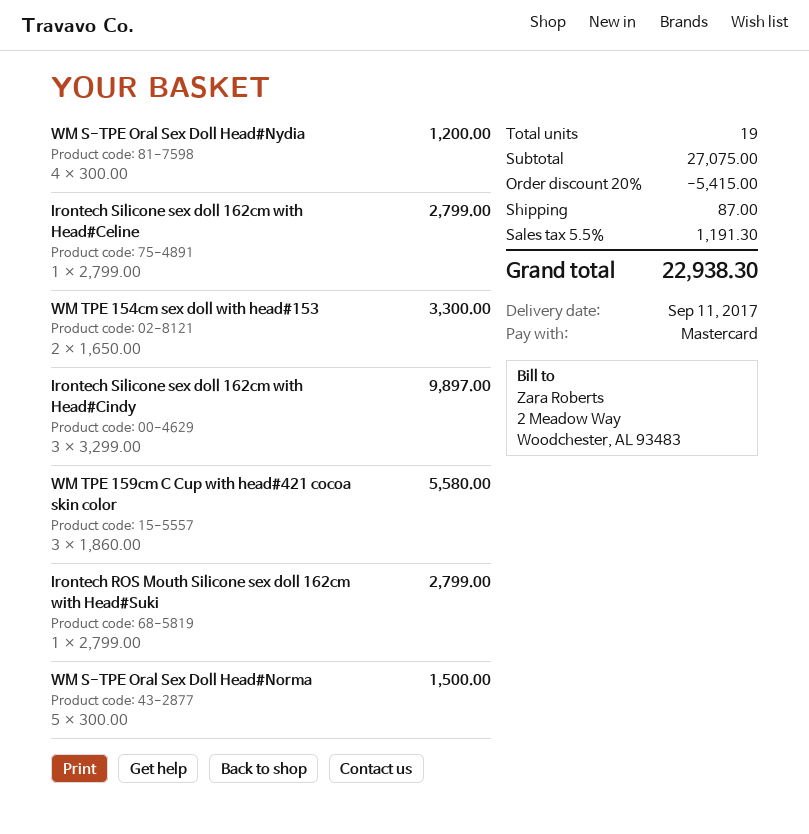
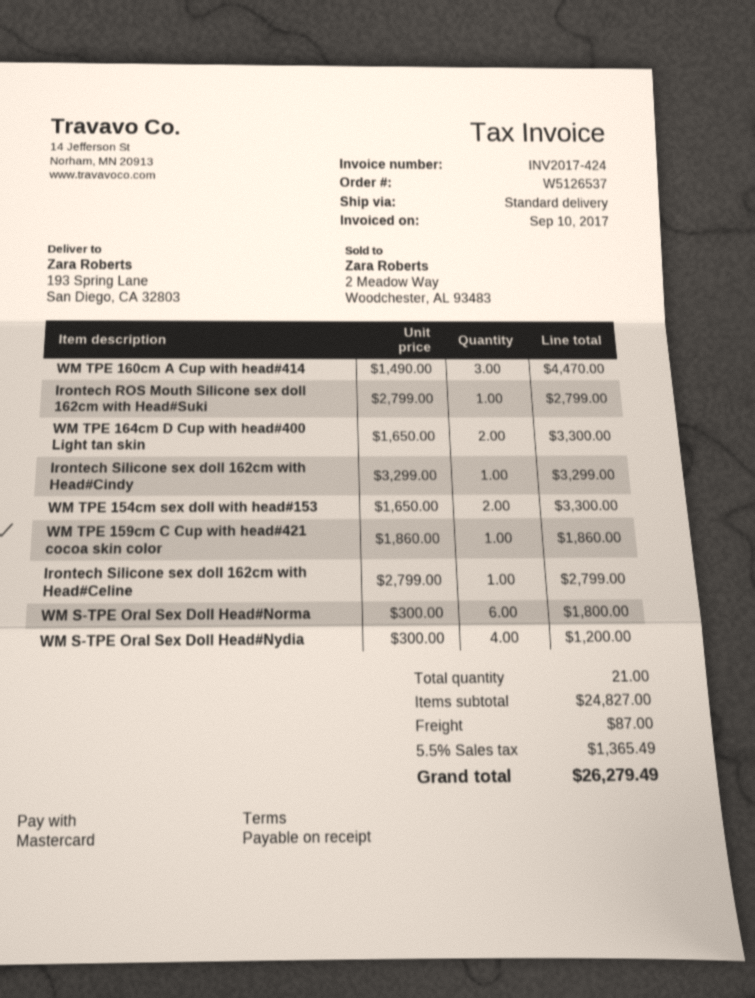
Irontech Silicone sex doll 162cm with Head#Cindy: 3 x 3299.00 = 9897.00 -> 1 x 3299.00 = 3299.00
WM TPE 159cm C Cup with head#421 cocoa skin color: 3 x 1860.00 = 5580.00 -> 1 x 1860.00 = 1860.00
WM S-TPE Oral Sex Doll Head#Norma: 5 x 300.00 = 1500.00 -> 6 x 300.00 = 1800.00
WM TPE 160cm A Cup with head#414: none -> 3 x 1490.00 = 4470.00
WM TPE 164cm D Cup with head#400 Light tan skin: none -> 2 x 1650.00 = 3300.00
total quantity: 19 -> 21
subtotal: 27075.00 -> 24827.00
discount: 20% = 5415.00 -> none
tax: 5.5% = 1191.30 -> 5.5% = 1365.49
total: 22938.30 -> 26279.49

